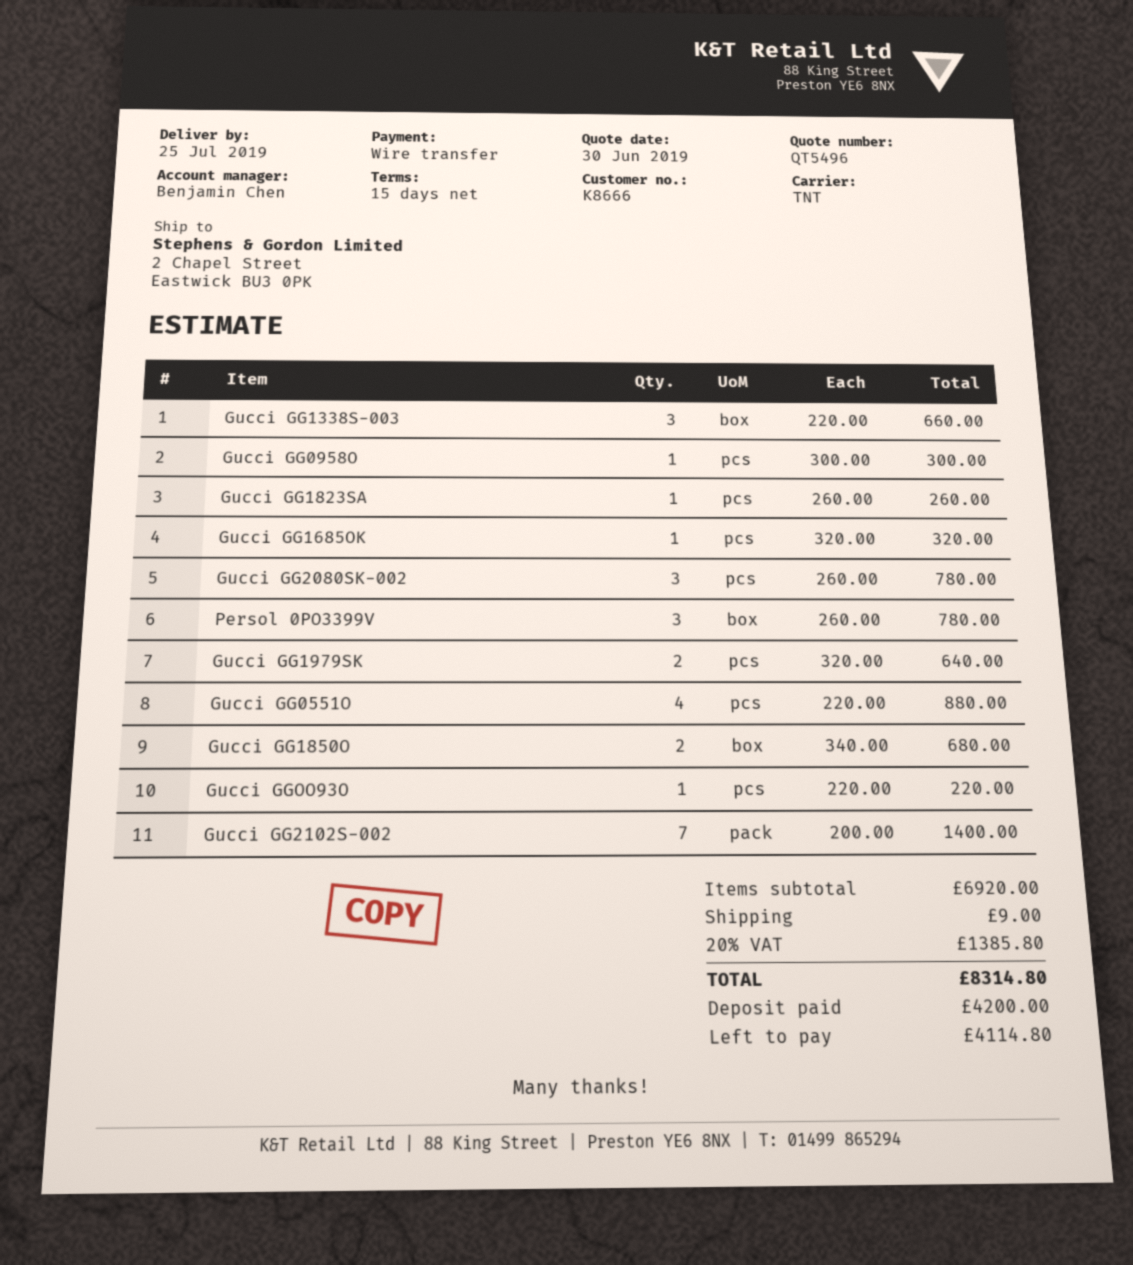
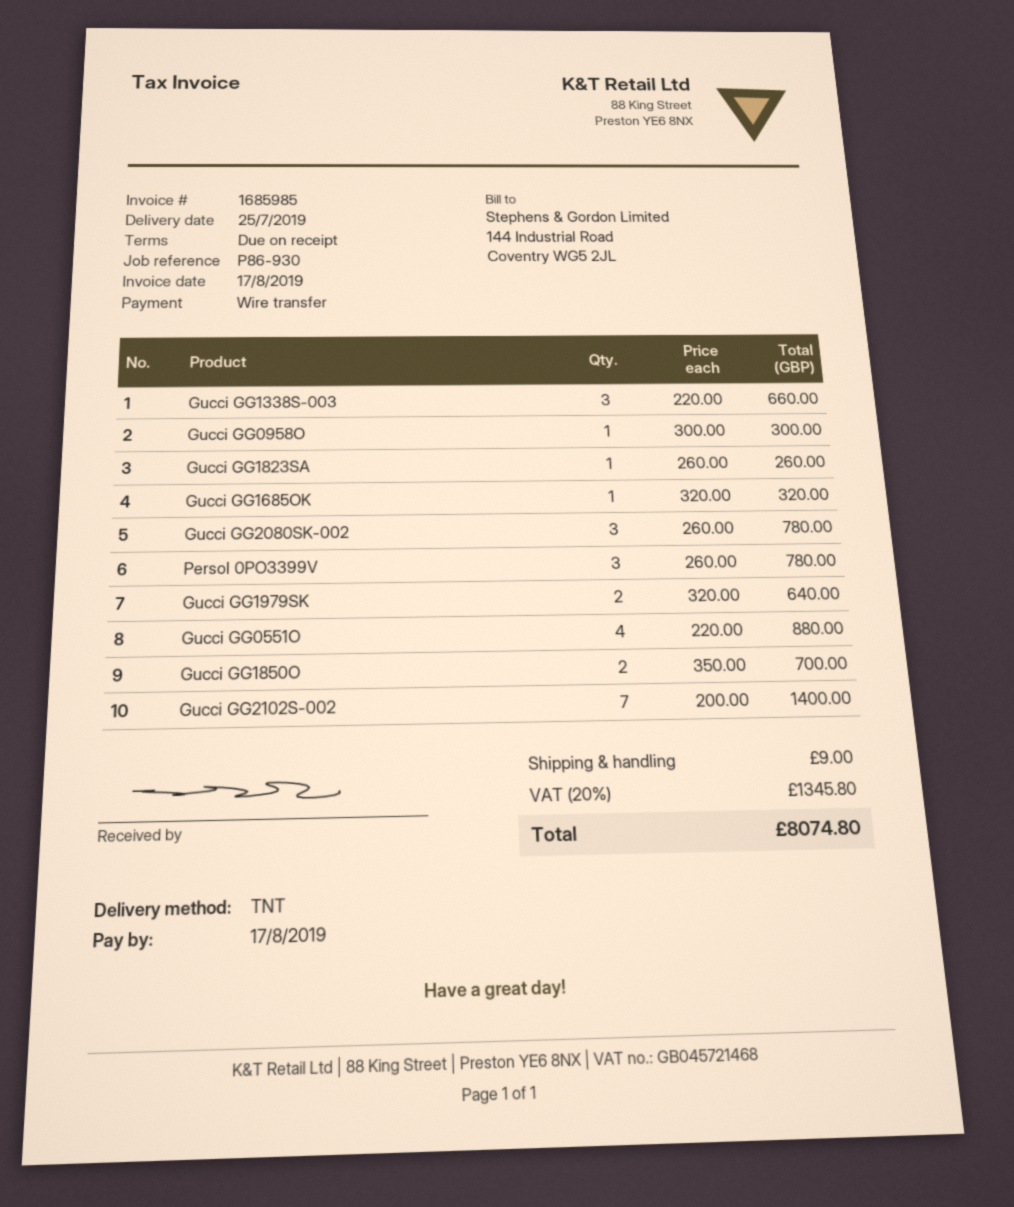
payment terms: 15 days -> on receipt
Gucci GG1850O: 2 x 340.00 = 680.00 -> 2 x 350.00 = 700.00
Gucci GGOO93O: 1 x 220.00 = 220.00 -> none
tax: 20% = 1385.80 -> 20% = 1345.80
total: 8314.80 -> 8074.80

